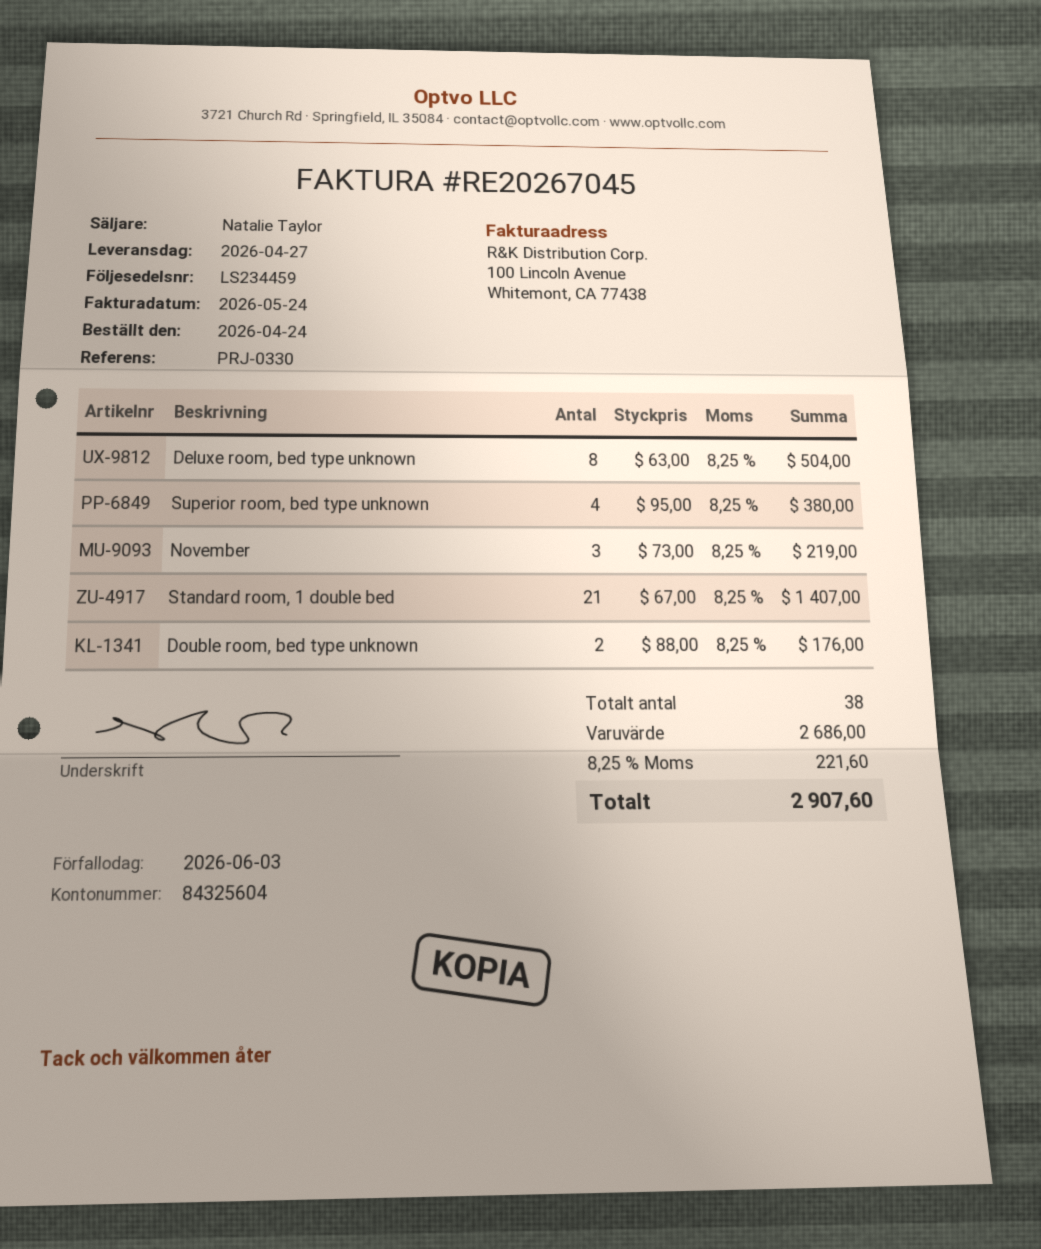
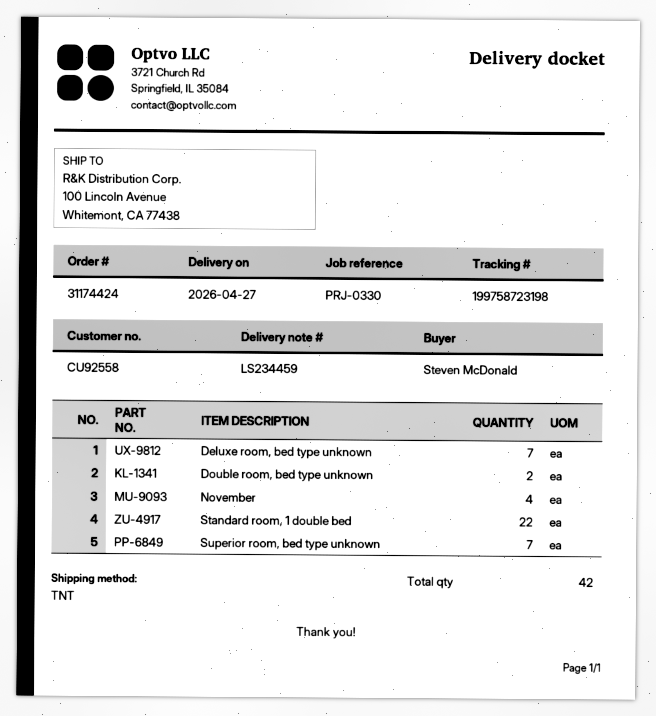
Deluxe room, bed type unknown: 8 -> 7
Superior room, bed type unknown: 4 -> 7
November: 3 -> 4
Standard room, 1 double bed: 21 -> 22
total quantity: 38 -> 42

